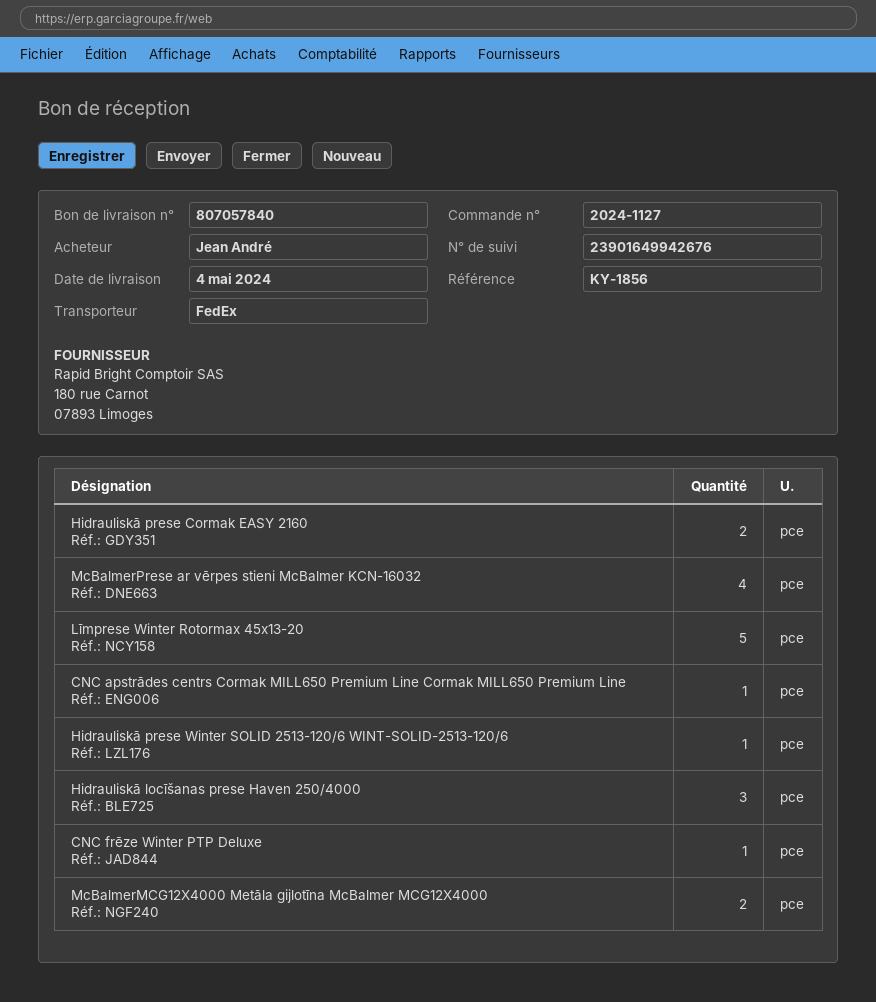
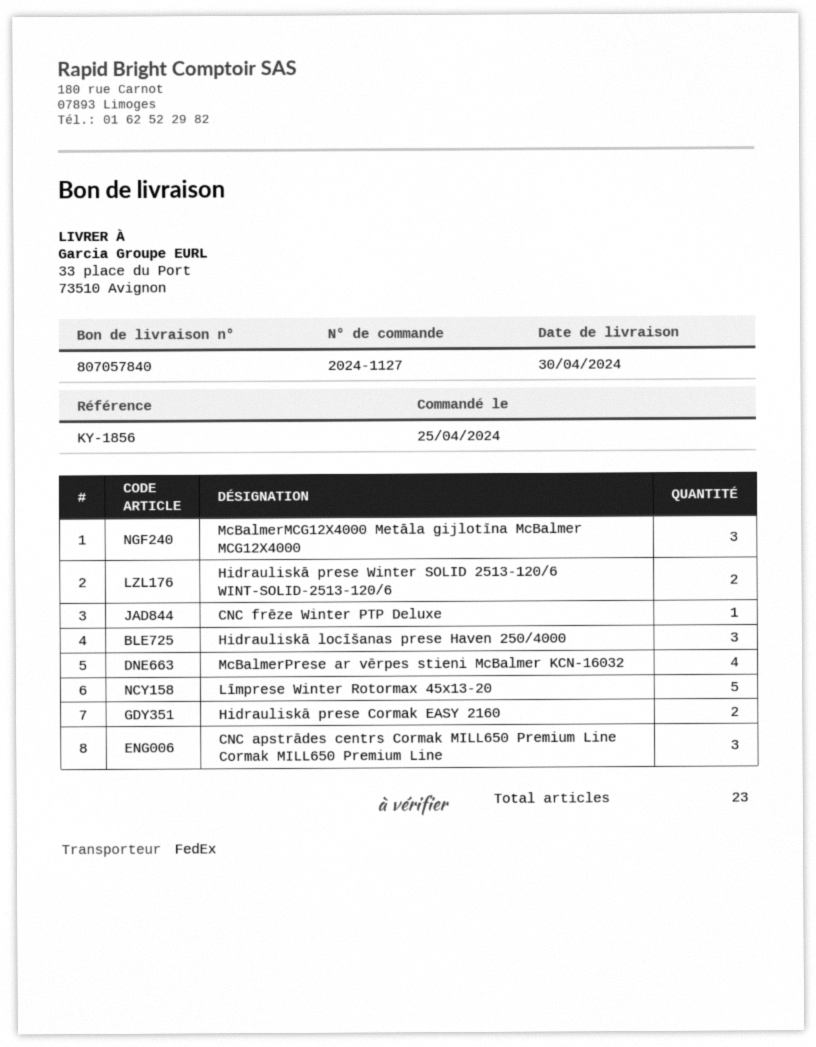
delivery date: 2024-05-04 -> 2024-04-30
CNC apstrādes centrs Cormak MILL650 Premium Line Cormak MILL650 Premium Line: 1 -> 3
Hidrauliskā prese Winter SOLID 2513-120/6 WINT-SOLID-2513-120/6: 1 -> 2
McBalmerMCG12X4000 Metāla gijlotīna McBalmer MCG12X4000: 2 -> 3

